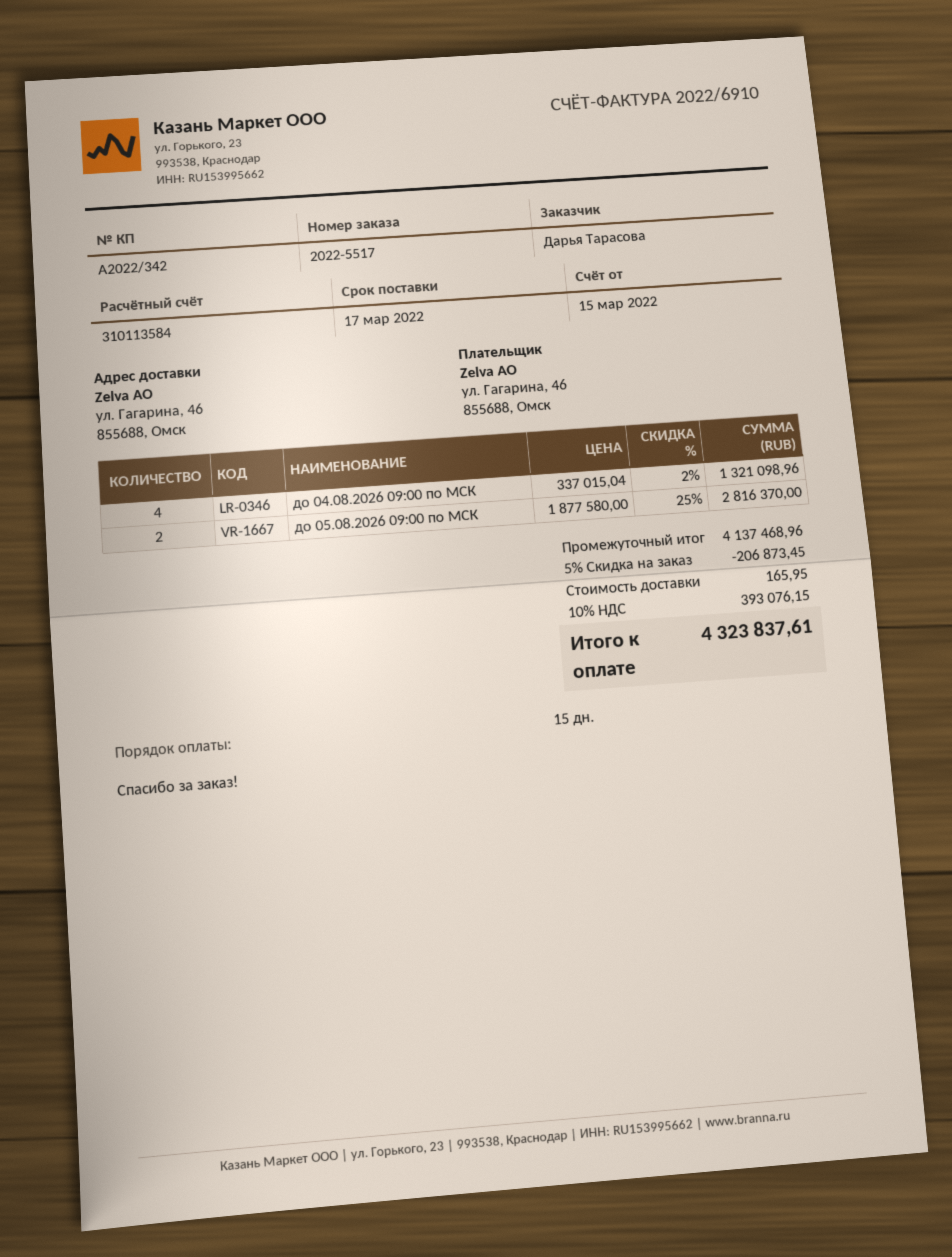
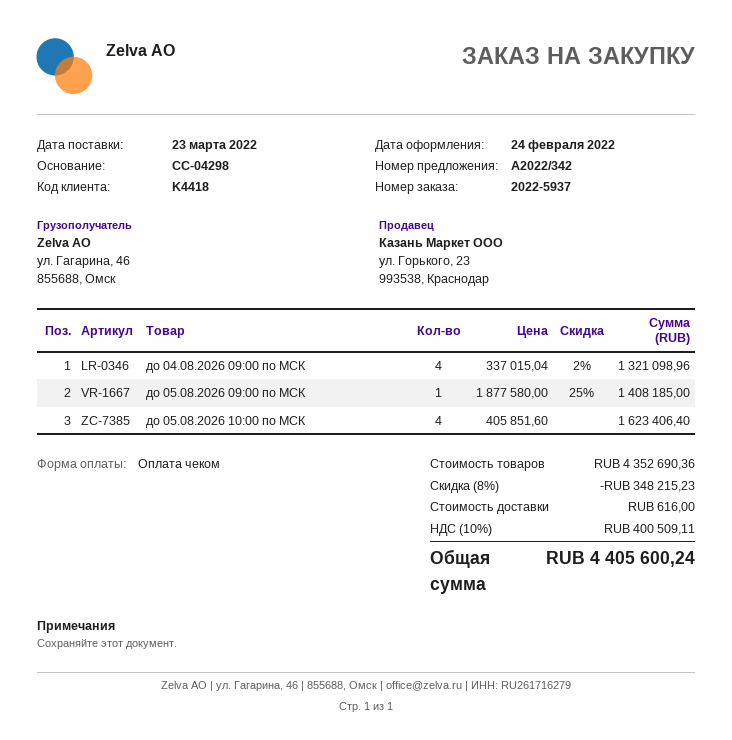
order number: 2022-5517 -> 2022-5937
delivery date: 2022-03-17 -> 2022-03-23
до 05.08.2026 09:00 по МСК: 2 x 1877580.00 - 25% = 2816370.00 -> 1 x 1877580.00 - 25% = 1408185.00
до 05.08.2026 10:00 по МСК: none -> 4 x 405851.60 = 1623406.40
subtotal: 4137468.96 -> 4352690.36
discount: 5% = 206873.45 -> 8% = 348215.23
shipping: 165.95 -> 616.00
tax: 10% = 393076.15 -> 10% = 400509.11
total: 4323837.61 -> 4405600.24

